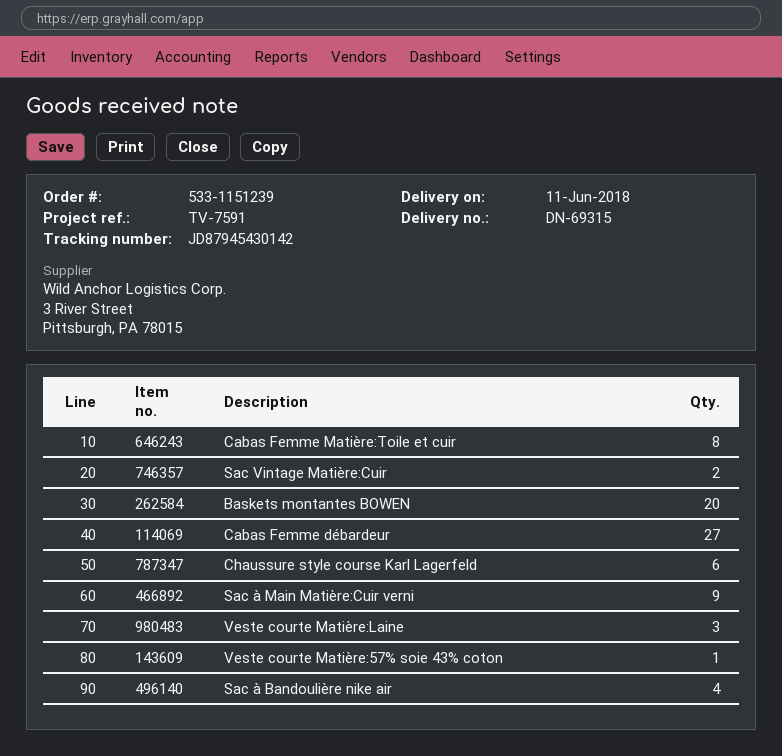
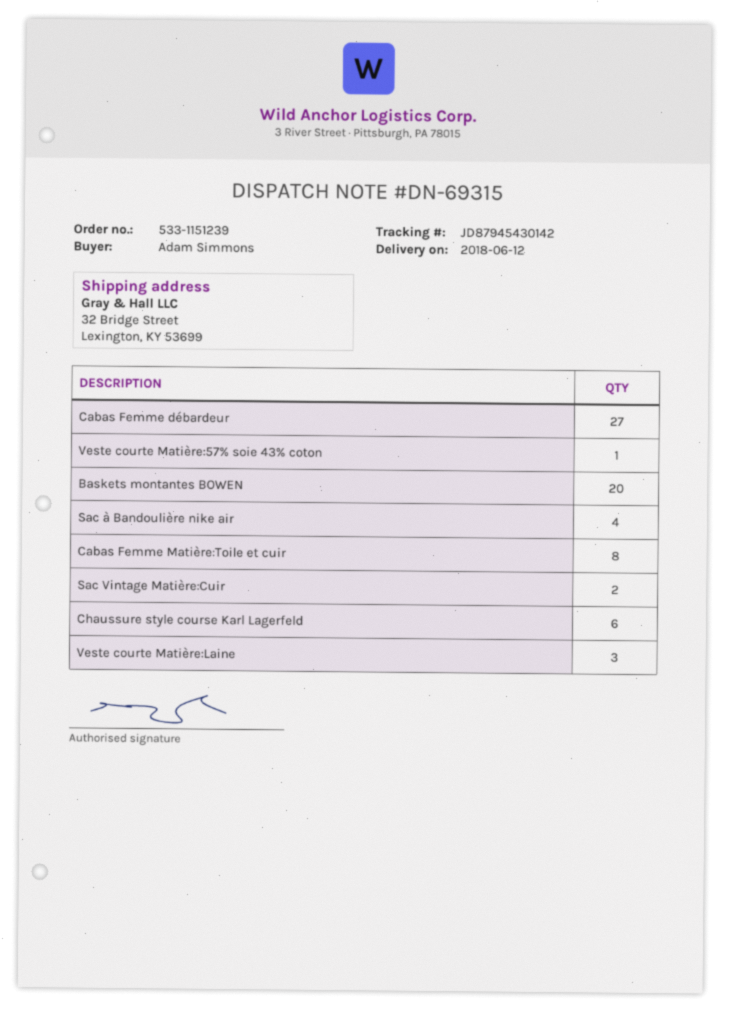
delivery date: 2018-06-11 -> 2018-06-12
Sac à Main Matière:Cuir verni: 9 -> none

